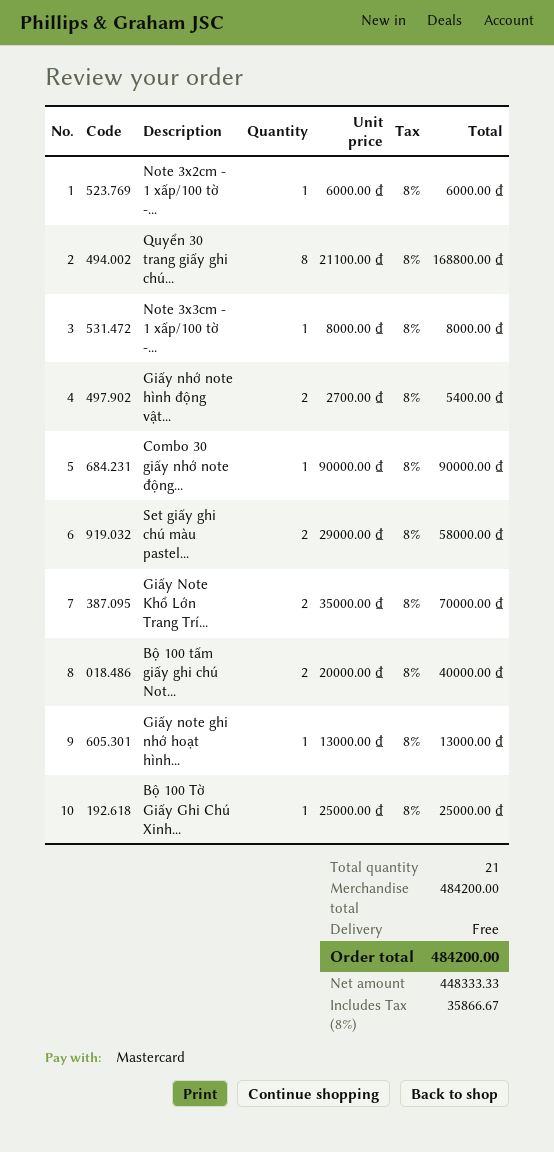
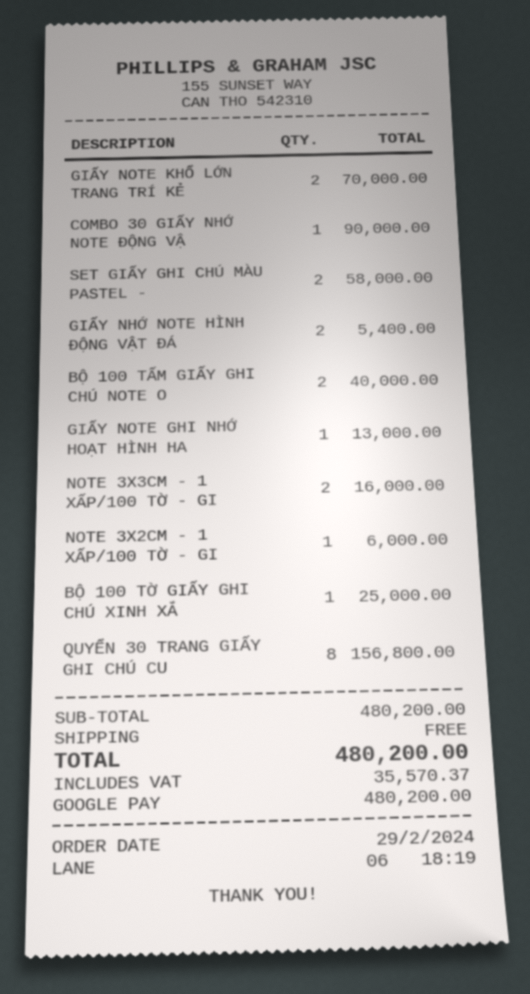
payment method: Mastercard -> Google Pay
Quyển 30 trang giấy ghi chú...: 8 for 168800.00 -> 8 for 156800.00
Note 3x3cm - 1 xấp/100 tờ -...: 1 for 8000.00 -> 2 for 16000.00
subtotal: 484200.00 -> 480200.00
tax: 35866.67 -> 35570.37
total: 484200.00 -> 480200.00

